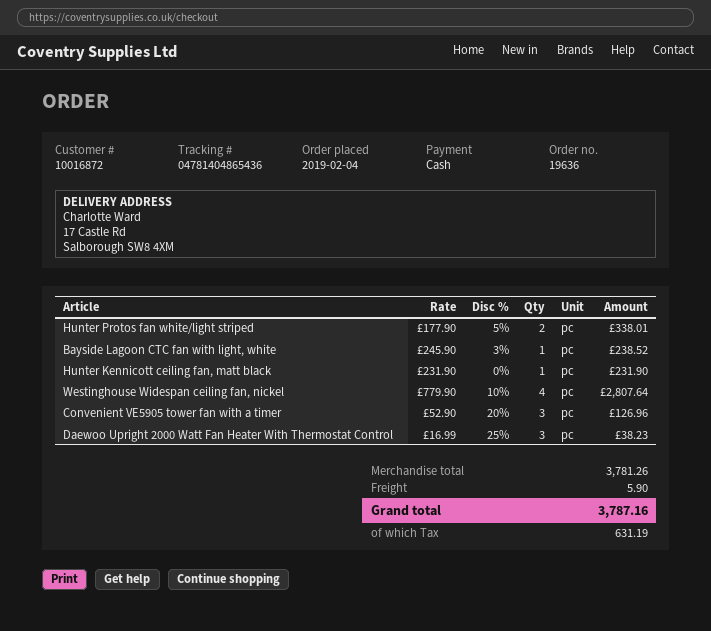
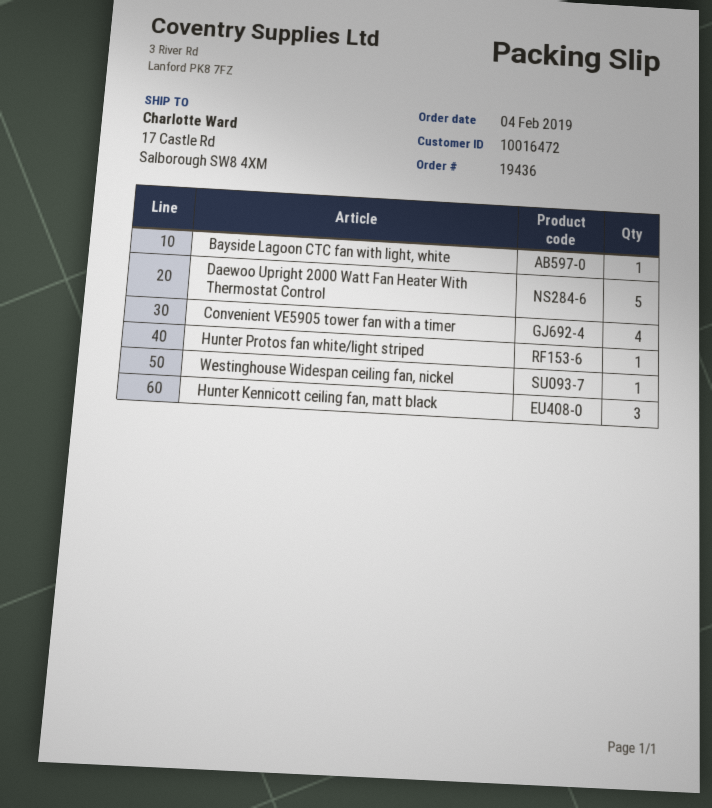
order number: 19636 -> 19436
customer number: 10016872 -> 10016472
Hunter Protos fan white/light striped: 2 -> 1
Hunter Kennicott ceiling fan, matt black: 1 -> 3
Westinghouse Widespan ceiling fan, nickel: 4 -> 1
Convenient VE5905 tower fan with a timer: 3 -> 4
Daewoo Upright 2000 Watt Fan Heater With Thermostat Control: 3 -> 5

